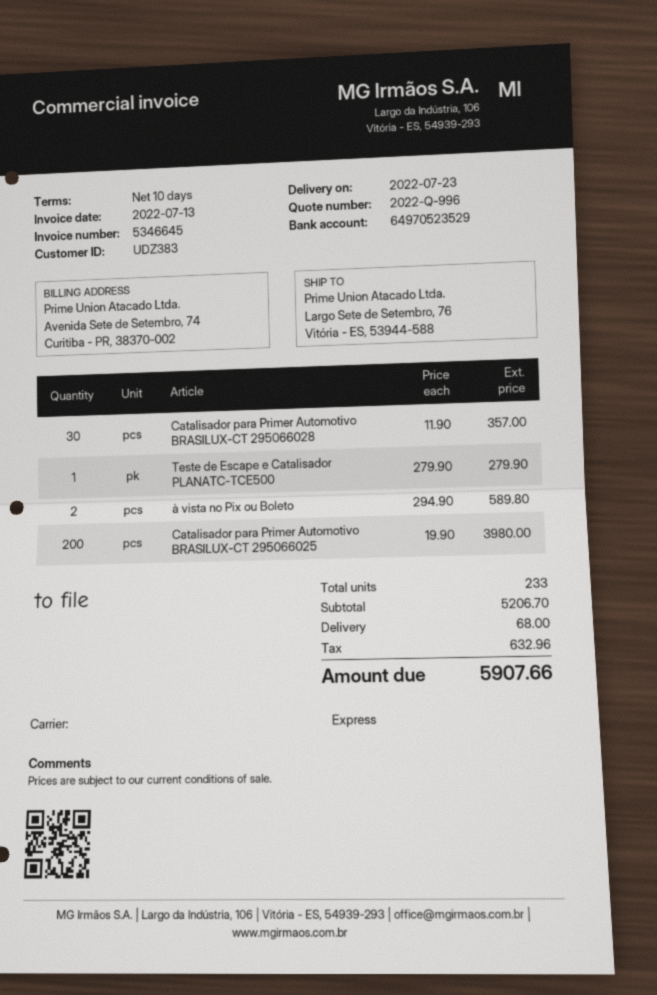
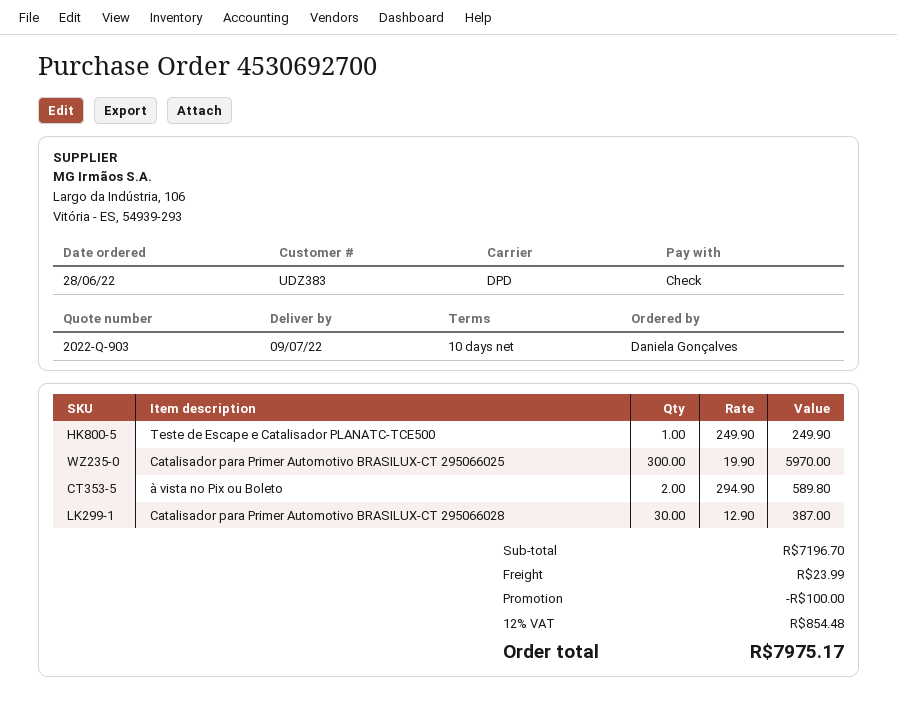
quote number: 2022-Q-996 -> 2022-Q-903
delivery date: 2022-07-23 -> 2022-07-09
shipping method: express -> DPD
Catalisador para Primer Automotivo BRASILUX-CT 295066028: 30 x 11.90 = 357.00 -> 30 x 12.90 = 387.00
Teste de Escape e Catalisador PLANATC-TCE500: 1 x 279.90 = 279.90 -> 1 x 249.90 = 249.90
Catalisador para Primer Automotivo BRASILUX-CT 295066025: 200 x 19.90 = 3980.00 -> 300 x 19.90 = 5970.00
subtotal: 5206.70 -> 7196.70
discount: none -> 100.00
shipping: 68.00 -> 23.99
tax: 632.96 -> 854.48
total: 5907.66 -> 7975.17

